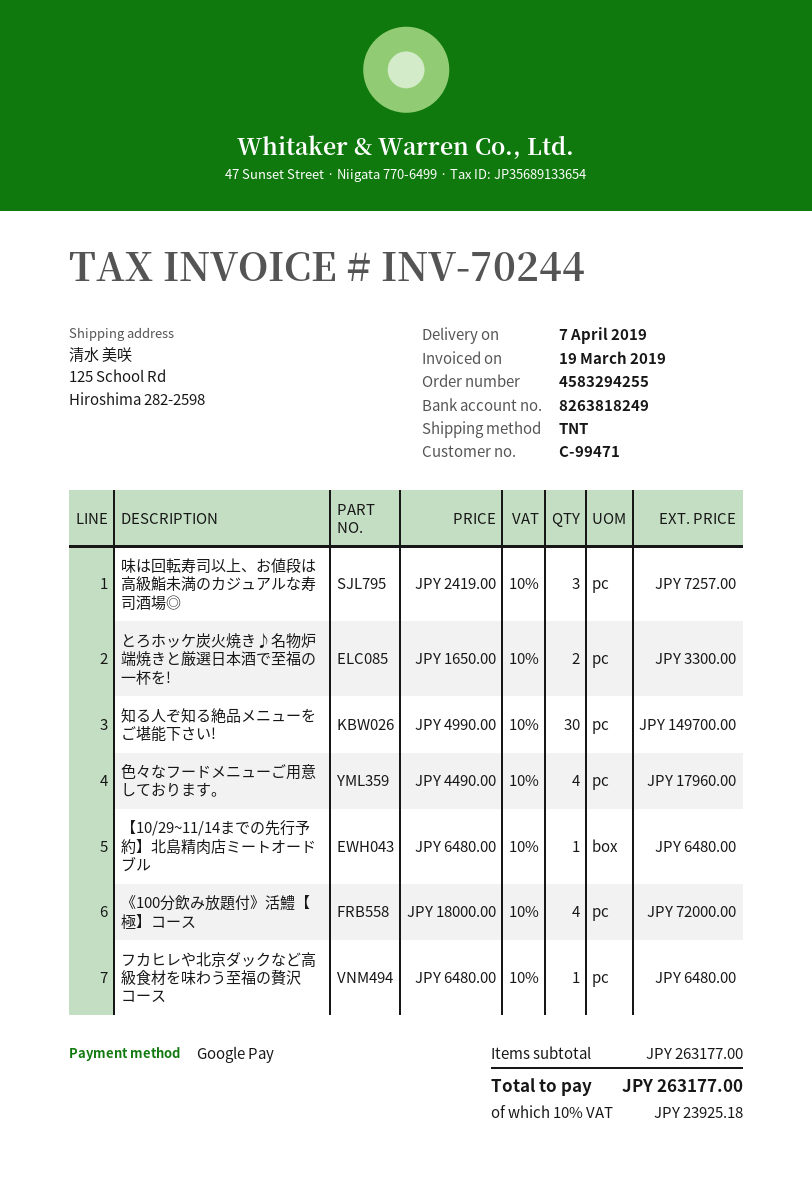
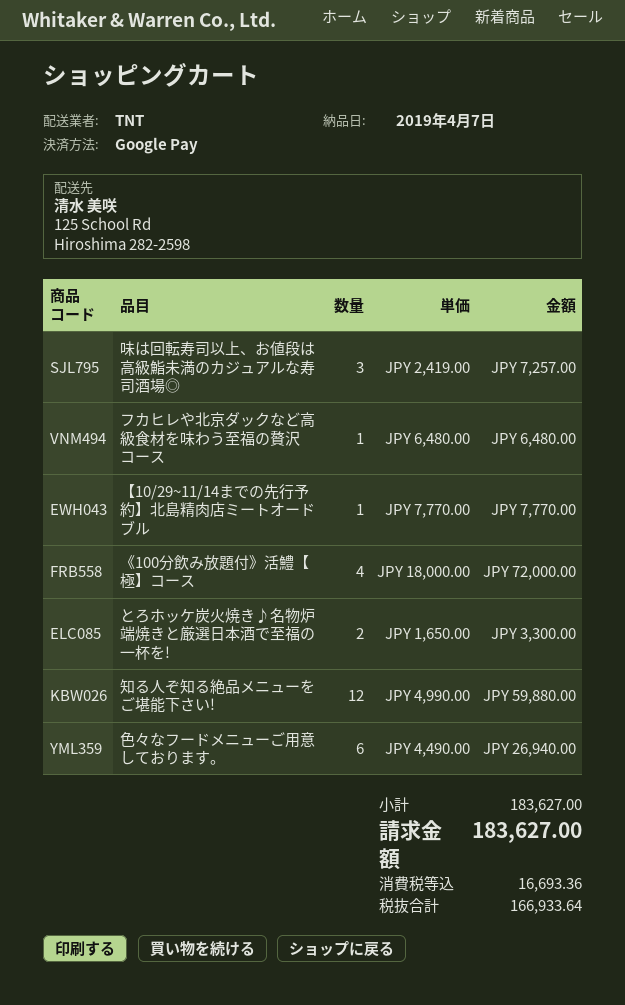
知る人ぞ知る絶品メニューをご堪能下さい!: 30 x 4990.00 = 149700.00 -> 12 x 4990.00 = 59880.00
色々なフードメニューご用意しております。: 4 x 4490.00 = 17960.00 -> 6 x 4490.00 = 26940.00
【10/29~11/14までの先行予約】北島精肉店ミートオードブル: 1 x 6480.00 = 6480.00 -> 1 x 7770.00 = 7770.00
subtotal: 263177.00 -> 183627.00
tax: 23925.18 -> 16693.36
total: 263177.00 -> 183627.00

